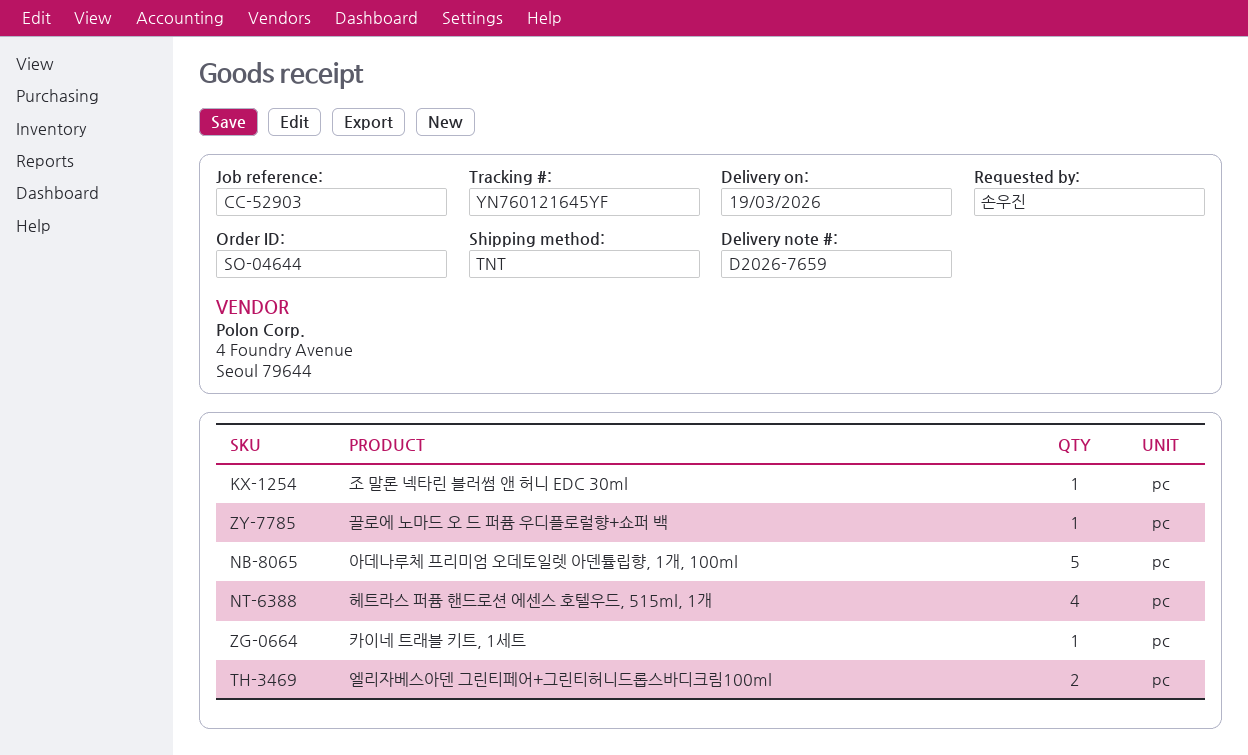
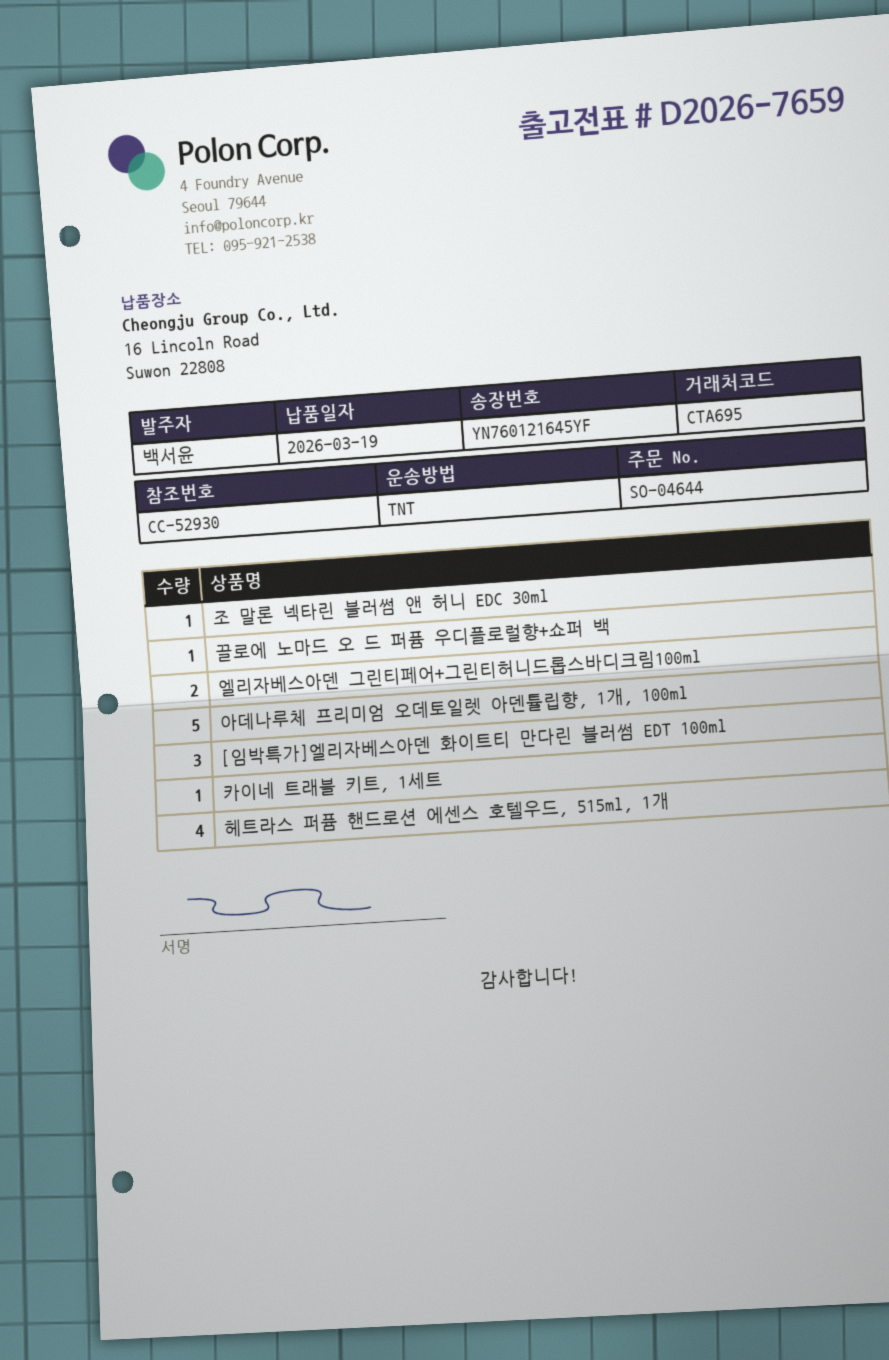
reference: CC-52903 -> CC-52930
ordered by: 손우진 -> 백서윤
[임박특가]엘리자베스아덴 화이트티 만다린 블러썸 EDT 100ml: none -> 3

